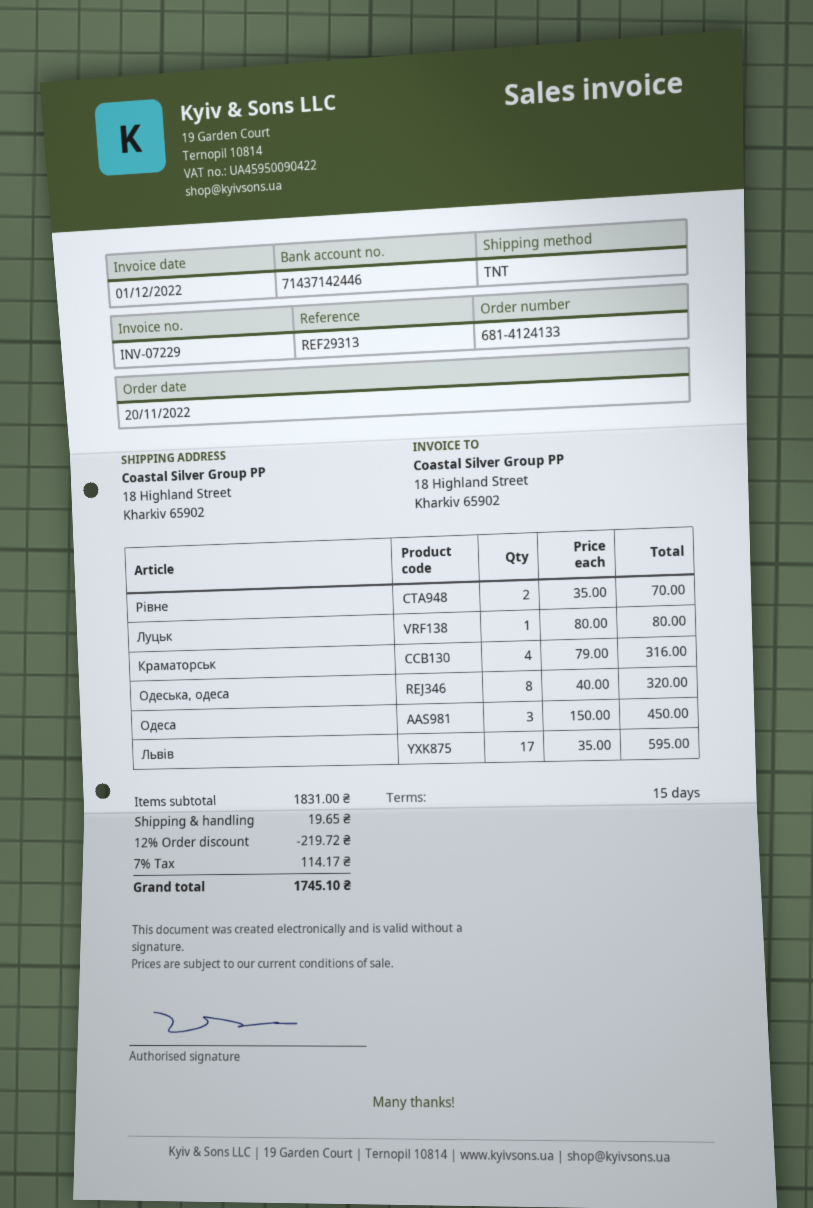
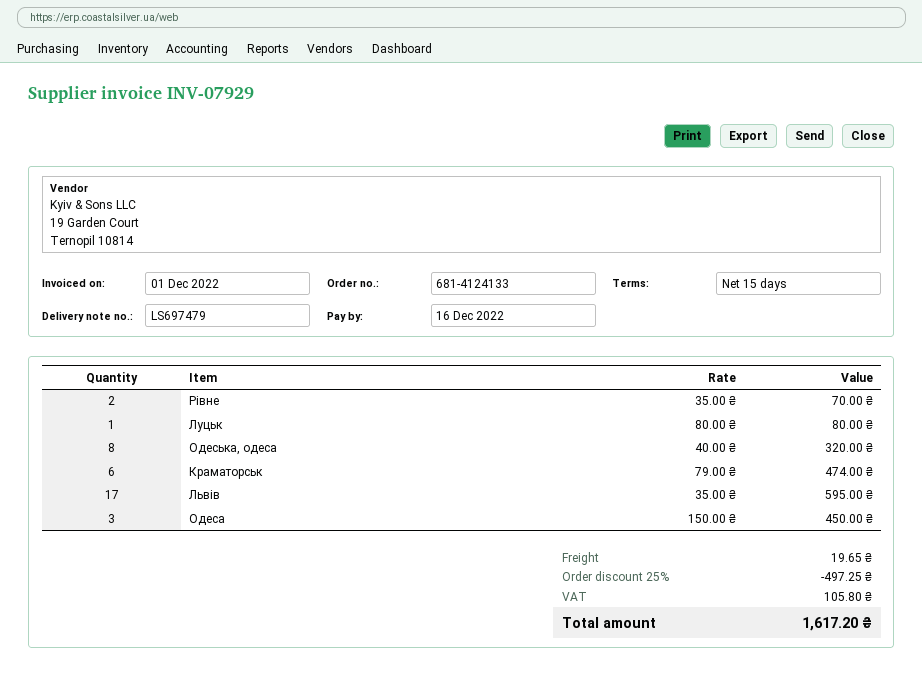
invoice number: INV-07229 -> INV-07929
Краматорськ: 4 x 79.00 = 316.00 -> 6 x 79.00 = 474.00
discount: 12% = 219.72 -> 25% = 497.25
tax: 114.17 -> 105.80
total: 1745.10 -> 1617.20

